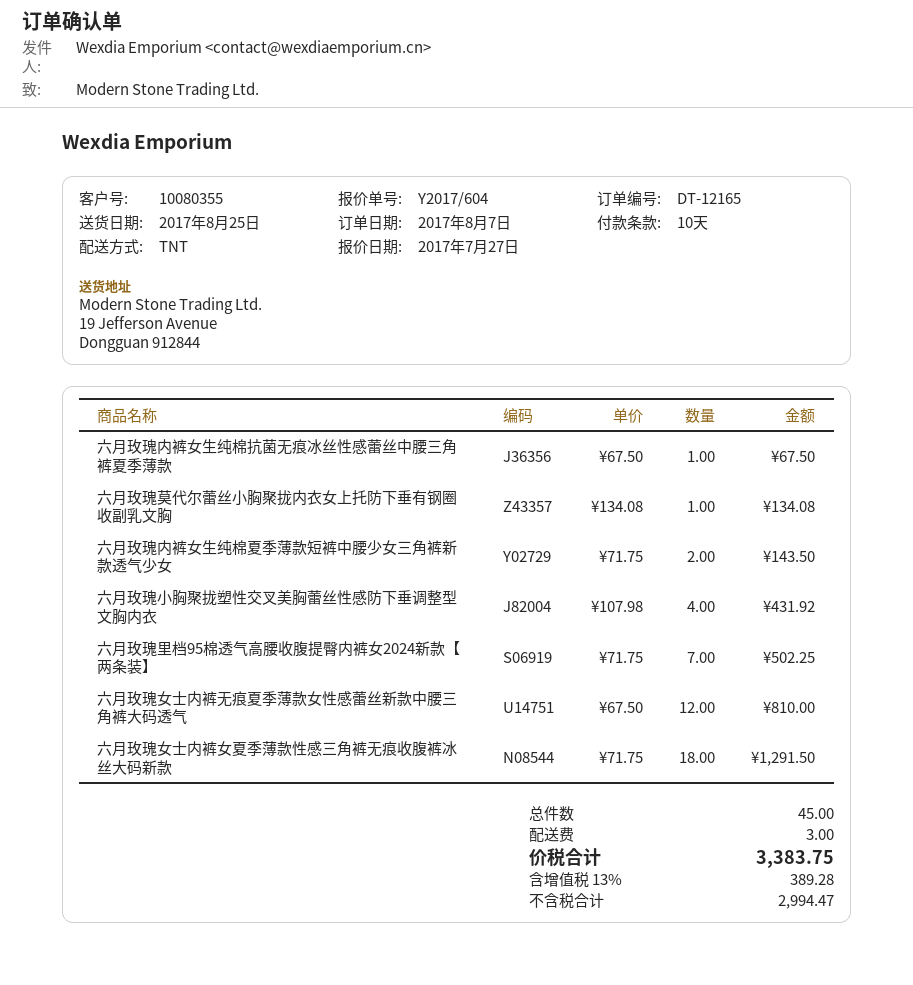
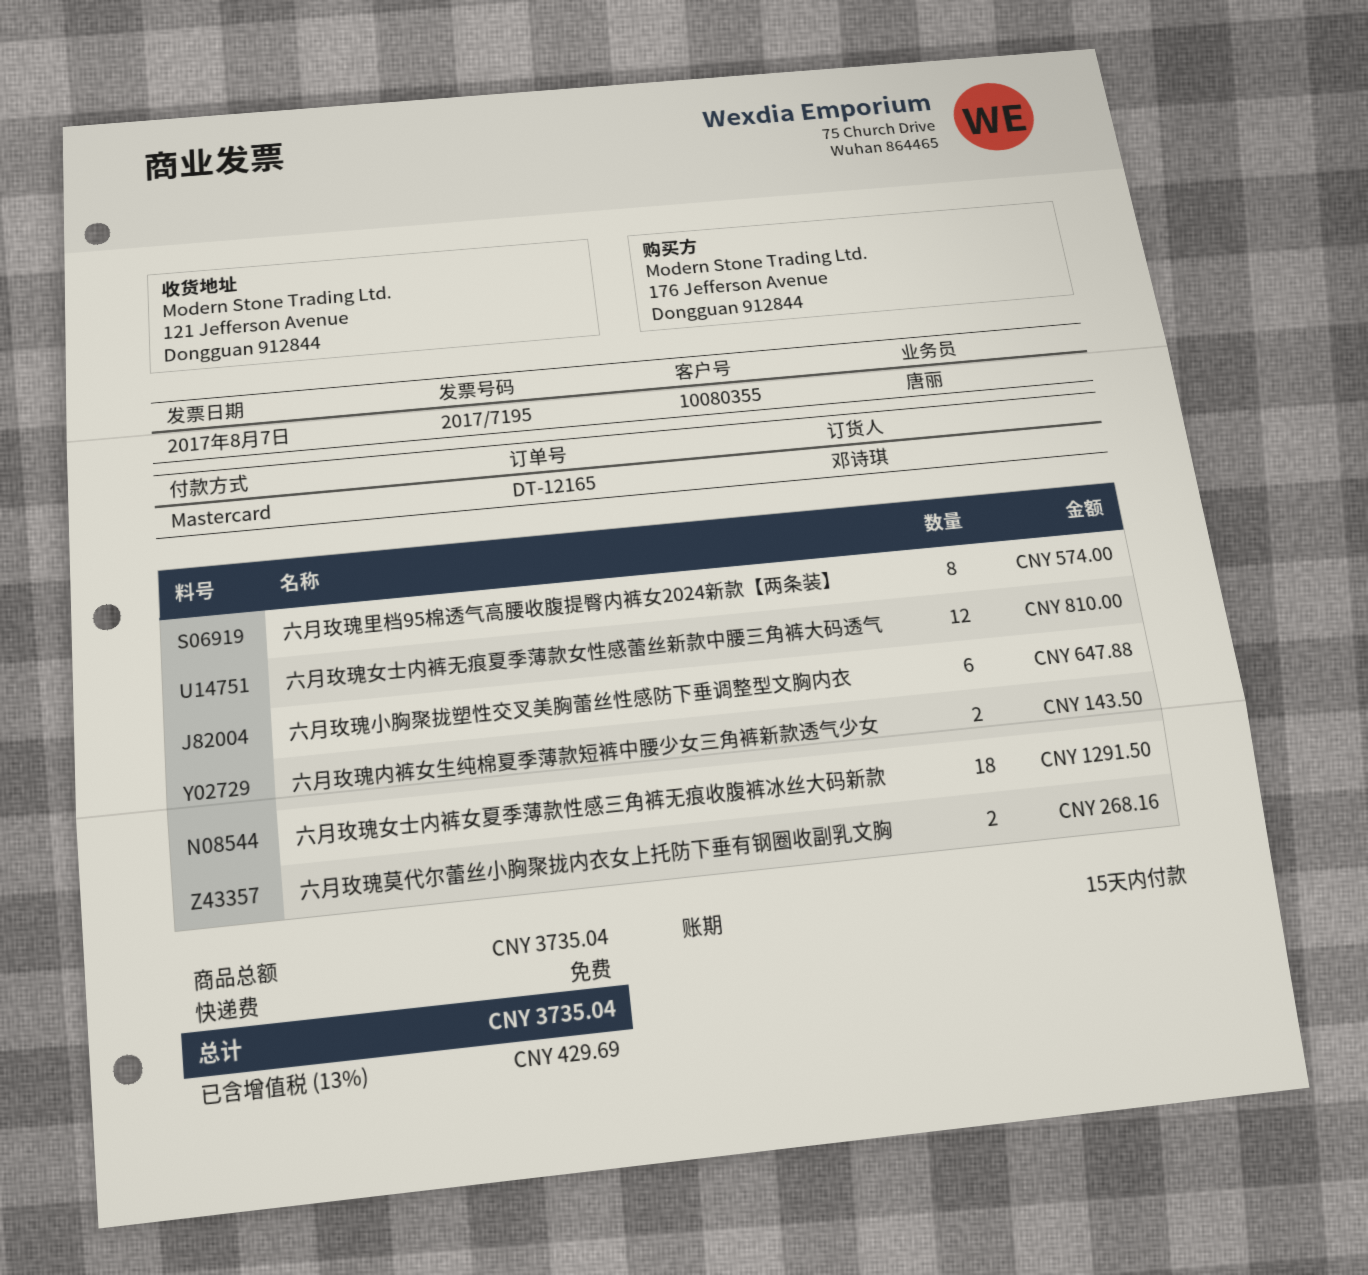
payment terms: 10 days -> 15 days
ship to: 19 Jefferson Avenue, Dongguan 912844 -> 121 Jefferson Avenue, Dongguan 912844
六月玫瑰内裤女生纯棉抗菌无痕冰丝性感蕾丝中腰三角裤夏季薄款: 1 for 67.50 -> none
六月玫瑰莫代尔蕾丝小胸聚拢内衣女上托防下垂有钢圈收副乳文胸: 1 for 134.08 -> 2 for 268.16
六月玫瑰小胸聚拢塑性交叉美胸蕾丝性感防下垂调整型文胸内衣: 4 for 431.92 -> 6 for 647.88
六月玫瑰里档95棉透气高腰收腹提臀内裤女2024新款【两条装】: 7 for 502.25 -> 8 for 574.00
shipping: 3.00 -> 0.00
tax: 13% = 389.28 -> 13% = 429.69
total: 3383.75 -> 3735.04

